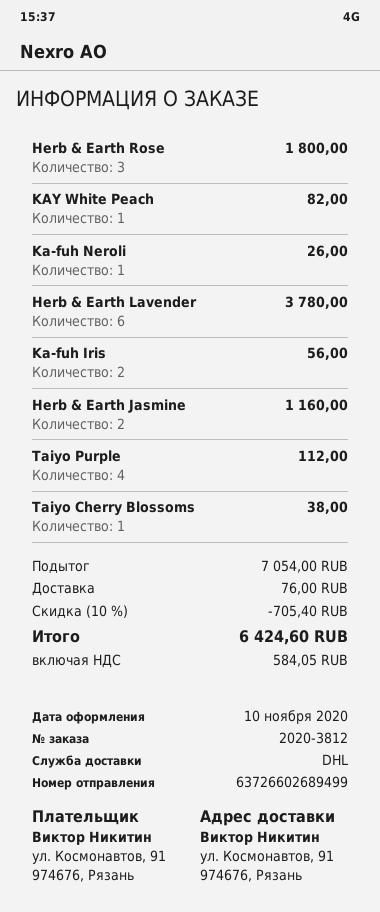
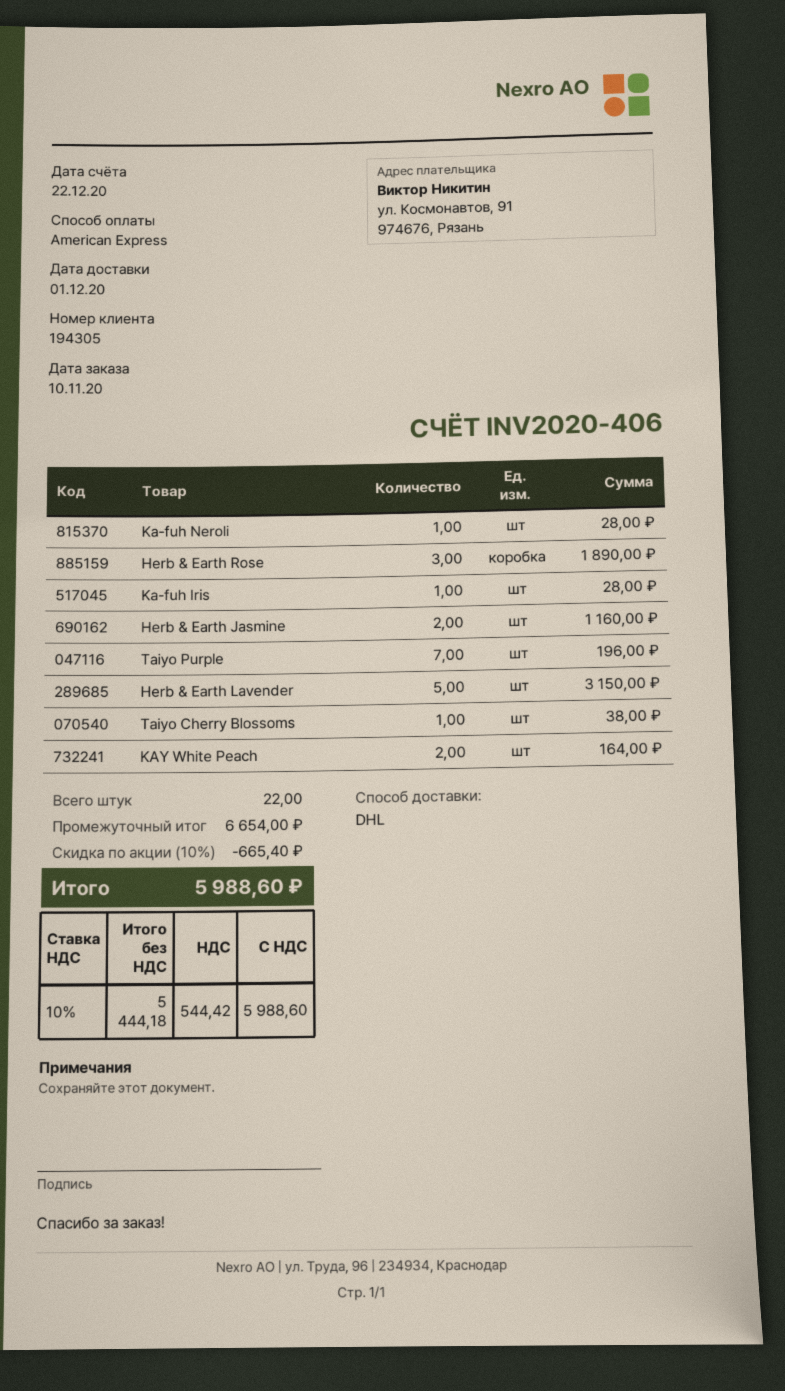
Herb & Earth Rose: 3 for 1800.00 -> 3 for 1890.00
KAY White Peach: 1 for 82.00 -> 2 for 164.00
Ka-fuh Neroli: 1 for 26.00 -> 1 for 28.00
Herb & Earth Lavender: 6 for 3780.00 -> 5 for 3150.00
Ka-fuh Iris: 2 for 56.00 -> 1 for 28.00
Taiyo Purple: 4 for 112.00 -> 7 for 196.00
subtotal: 7054.00 -> 6654.00
discount: 10% = 705.40 -> 10% = 665.40
shipping: 76.00 -> none
tax: 584.05 -> 544.42
total: 6424.60 -> 5988.60

